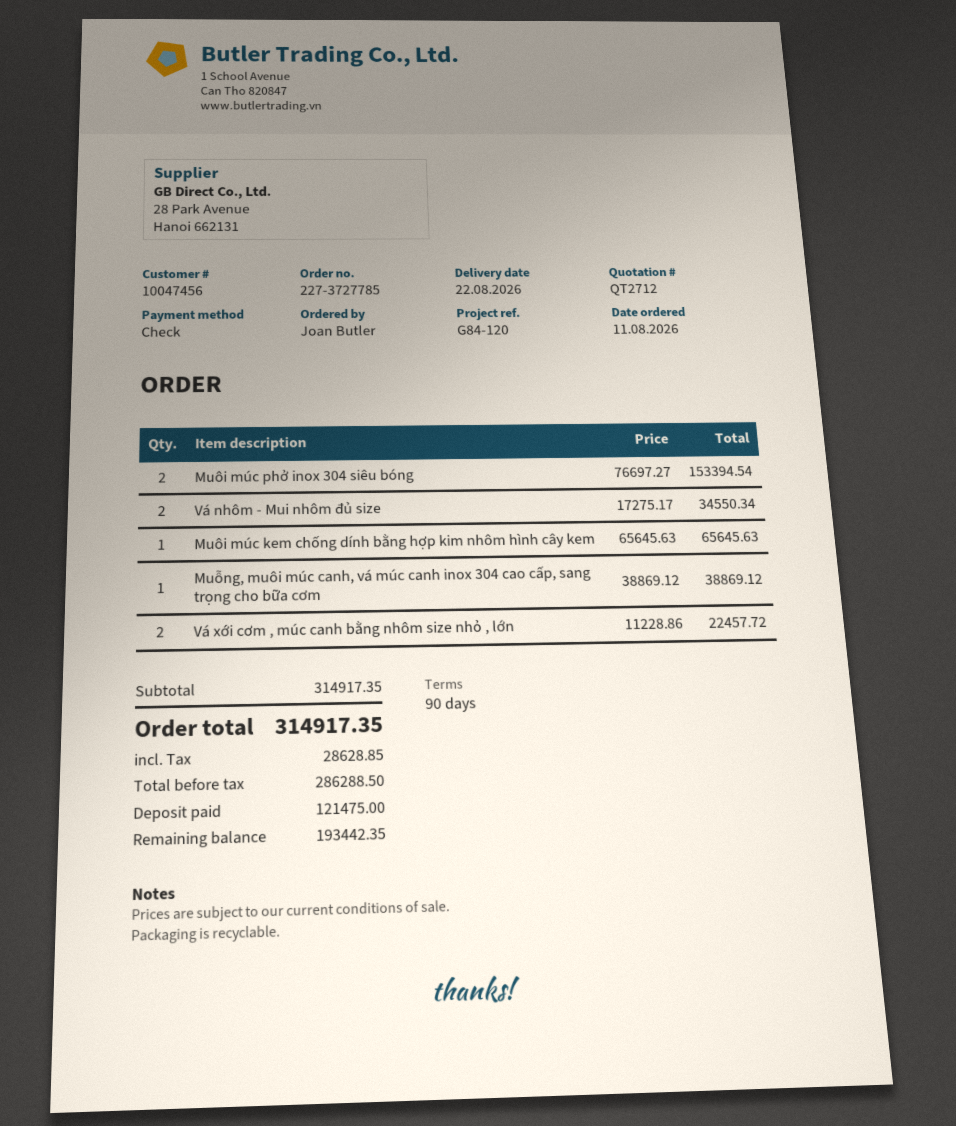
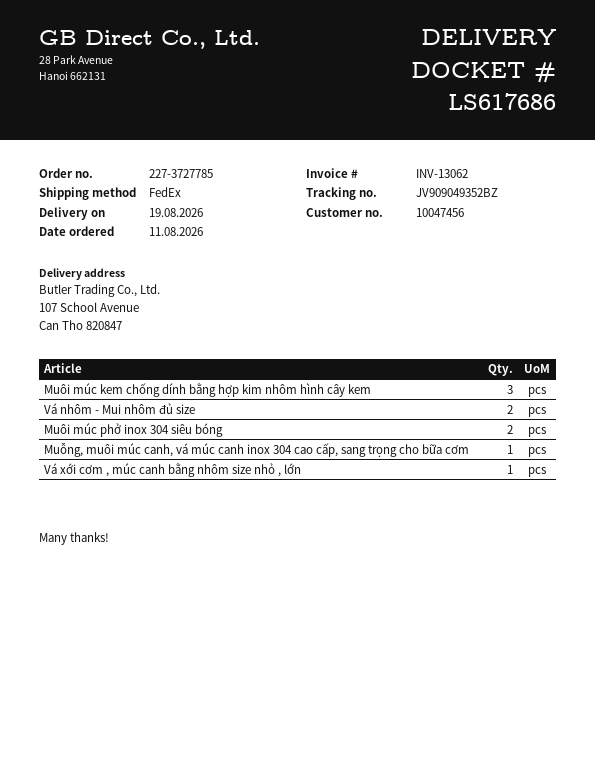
delivery date: 2026-08-22 -> 2026-08-19
Muôi múc kem chống dính bằng hợp kim nhôm hình cây kem: 1 -> 3
Vá xới cơm , múc canh bằng nhôm size nhỏ , lớn: 2 -> 1

